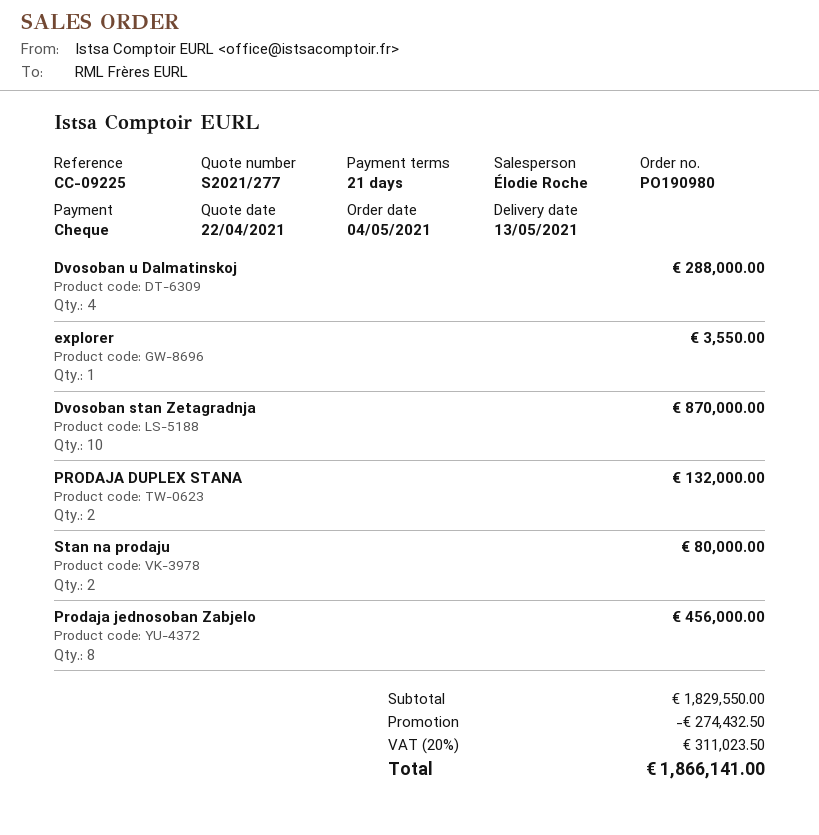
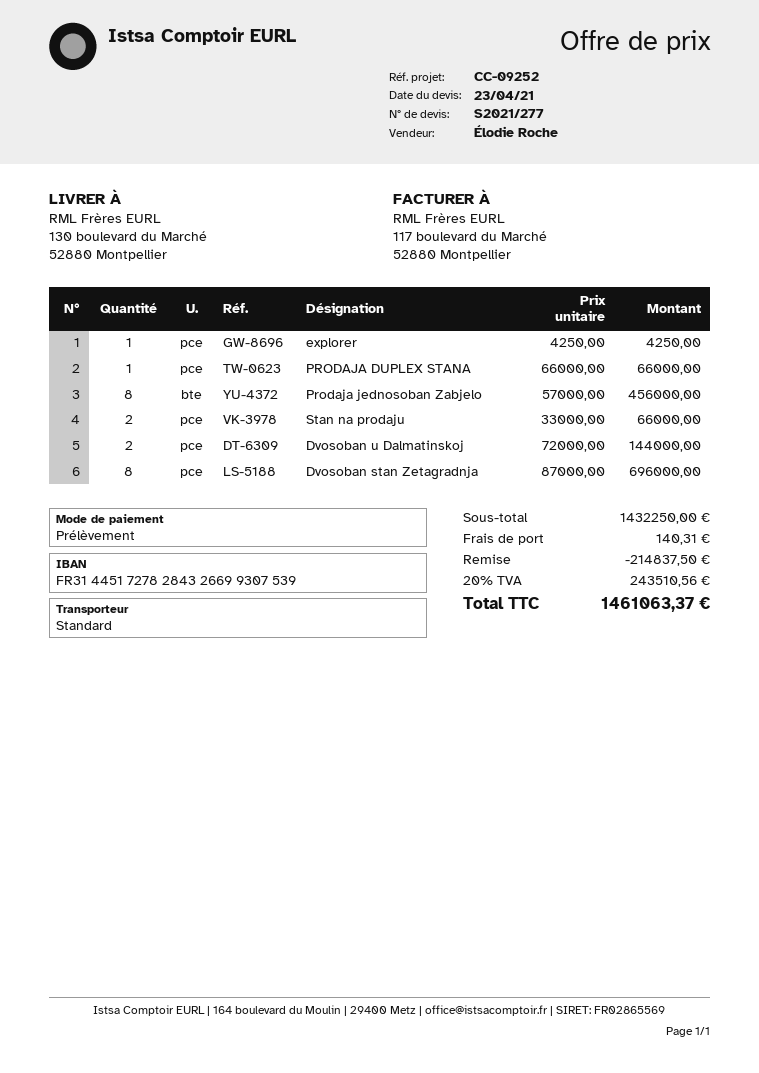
quote date: 2021-04-22 -> 2021-04-23
reference: CC-09225 -> CC-09252
payment method: cheque -> direct debit
Dvosoban u Dalmatinskoj: 4 for 288000.00 -> 2 for 144000.00
explorer: 1 for 3550.00 -> 1 for 4250.00
Dvosoban stan Zetagradnja: 10 for 870000.00 -> 8 for 696000.00
PRODAJA DUPLEX STANA: 2 for 132000.00 -> 1 for 66000.00
Stan na prodaju: 2 for 80000.00 -> 2 for 66000.00
subtotal: 1829550.00 -> 1432250.00
discount: 274432.50 -> 214837.50
shipping: none -> 140.31
tax: 20% = 311023.50 -> 20% = 243510.56
total: 1866141.00 -> 1461063.37

